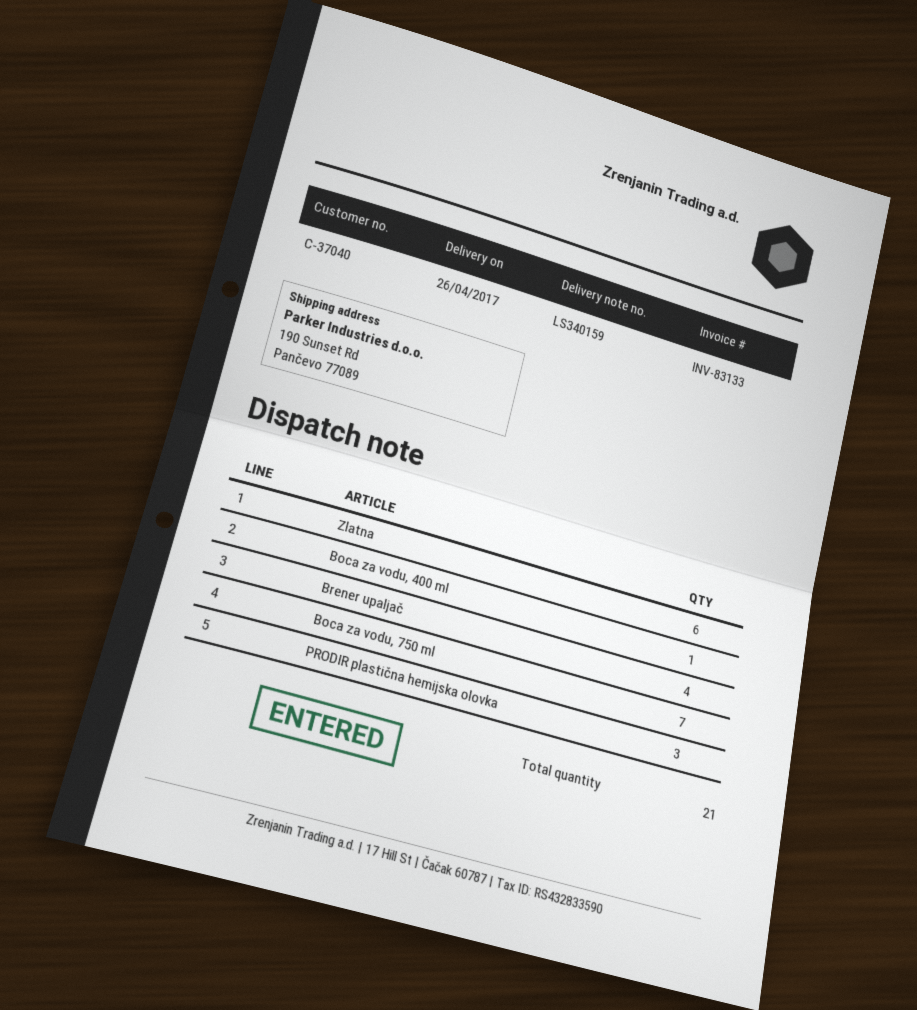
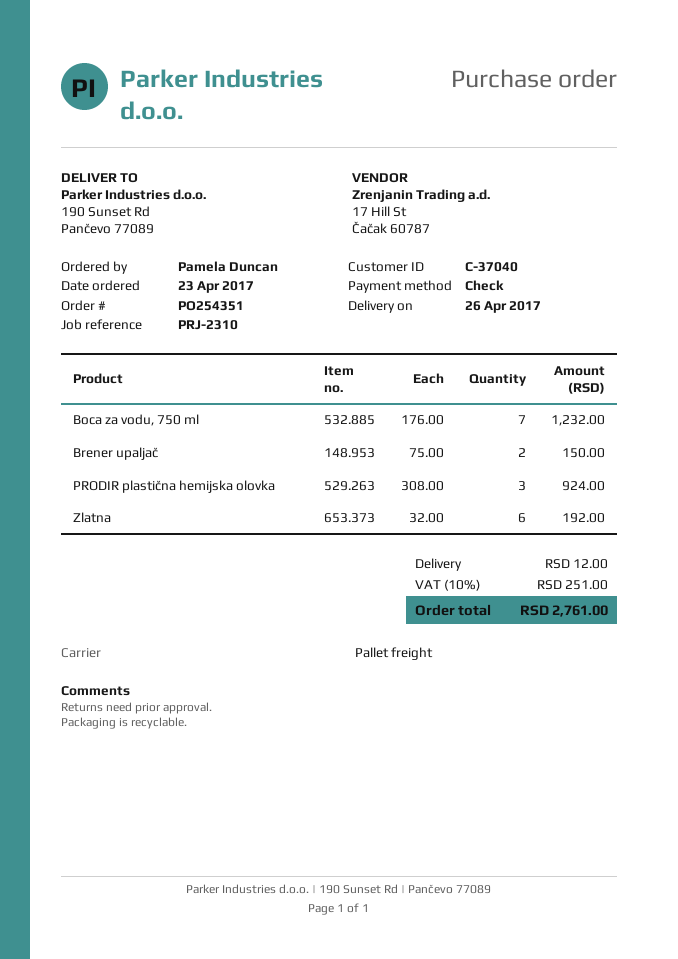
Boca za vodu, 400 ml: 1 -> none
Brener upaljač: 4 -> 2

